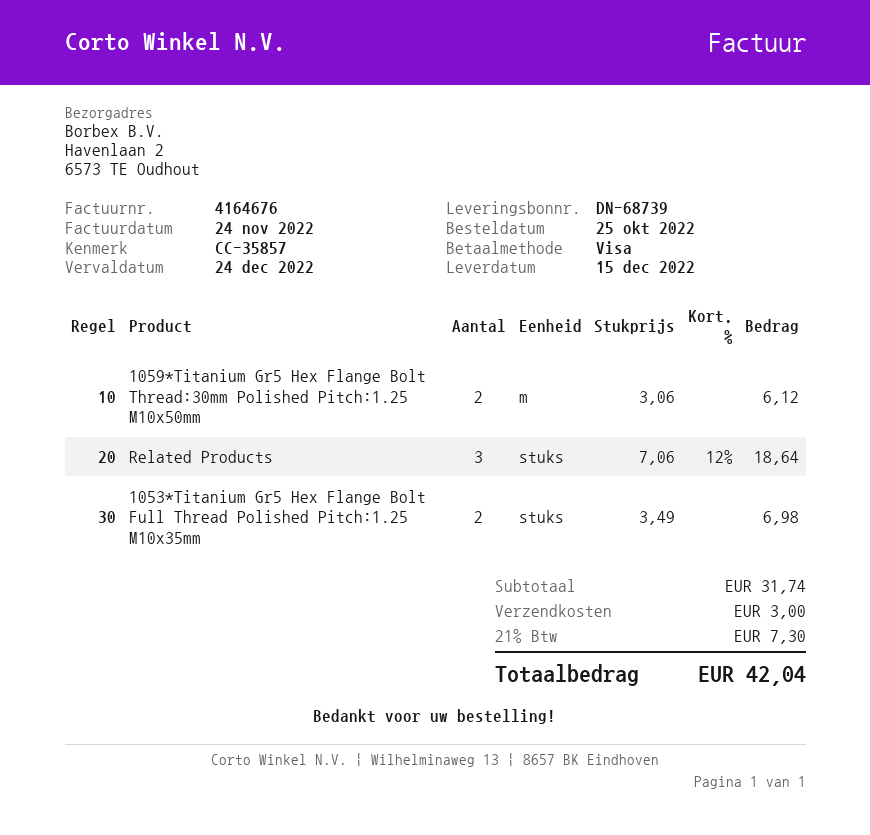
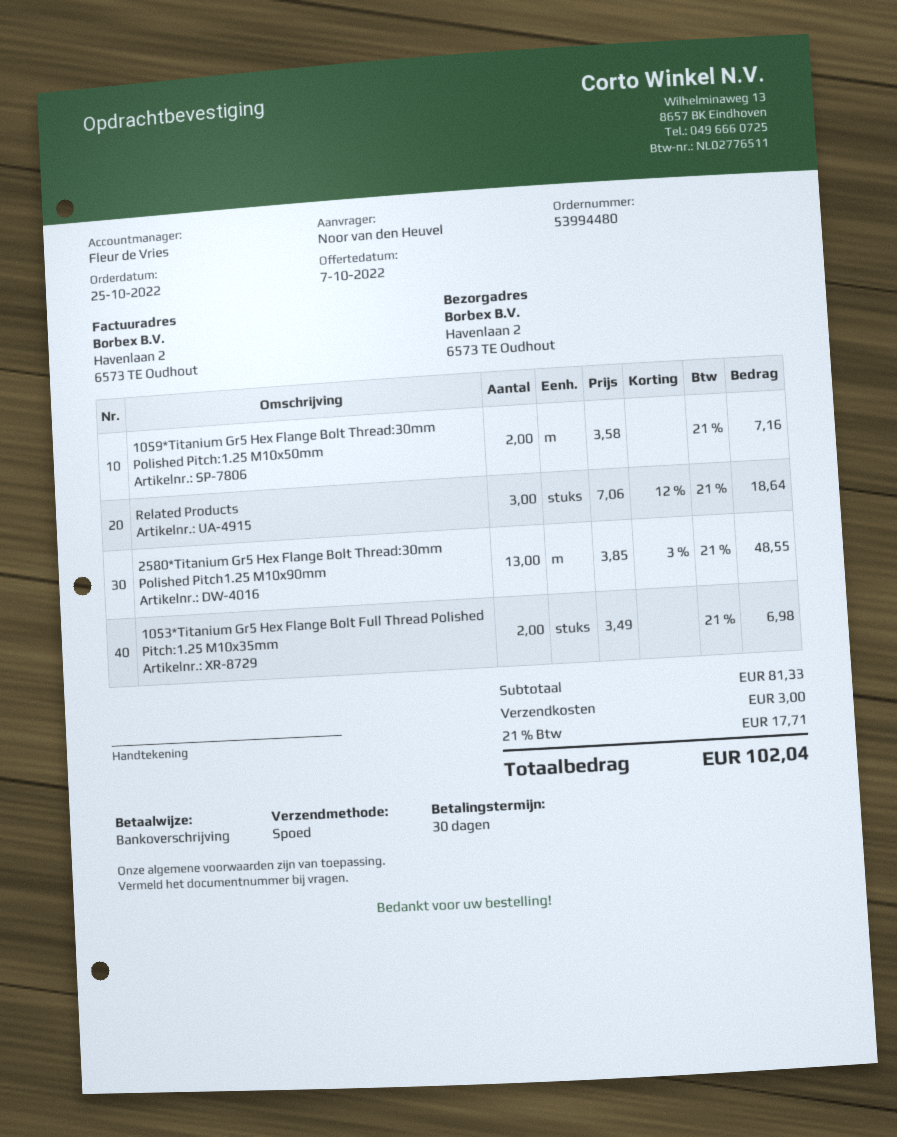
payment method: Visa -> bank transfer
1059*Titanium Gr5 Hex Flange Bolt Thread:30mm Polished Pitch:1.25 M10x50mm: 2 x 3.06 = 6.12 -> 2 x 3.58 = 7.16
2580*Titanium Gr5 Hex Flange Bolt Thread:30mm Polished Pitch1.25 M10x90mm: none -> 13 x 3.85 - 3% = 48.55
subtotal: 31.74 -> 81.33
tax: 21% = 7.30 -> 21% = 17.71
total: 42.04 -> 102.04

